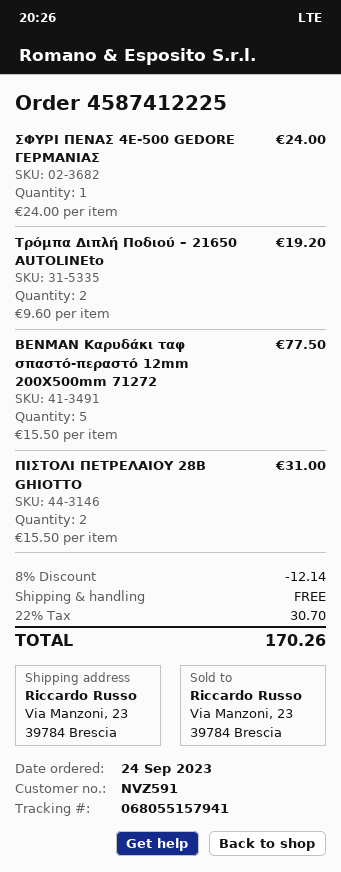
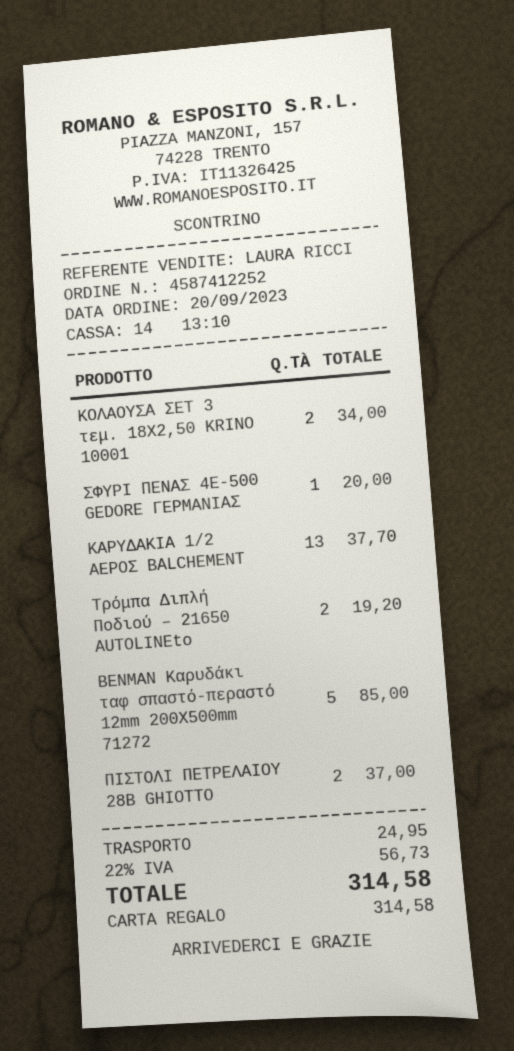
order number: 4587412225 -> 4587412252
order date: 2023-09-24 -> 2023-09-20
ΣΦΥΡΙ ΠΕΝΑΣ 4E-500 GEDORE ΓΕΡΜΑΝΙΑΣ: 1 for 24.00 -> 1 for 20.00
BENMAN Καρυδάκι ταφ σπαστό-περαστό 12mm 200X500mm 71272: 5 for 77.50 -> 5 for 85.00
ΠΙΣΤΟΛΙ ΠΕΤΡΕΛΑΙΟΥ 28B GHIOTTO: 2 for 31.00 -> 2 for 37.00
ΚΟΛΑΟΥΣΑ ΣΕΤ 3 τεμ. 18Χ2,50 KRINO 10001: none -> 2 for 34.00
ΚΑΡΥΔΑΚΙΑ 1/2 ΑΕΡΟΣ BALCHEMENT: none -> 13 for 37.70
discount: 8% = 12.14 -> none
shipping: 0.00 -> 24.95
tax: 22% = 30.70 -> 22% = 56.73
total: 170.26 -> 314.58

